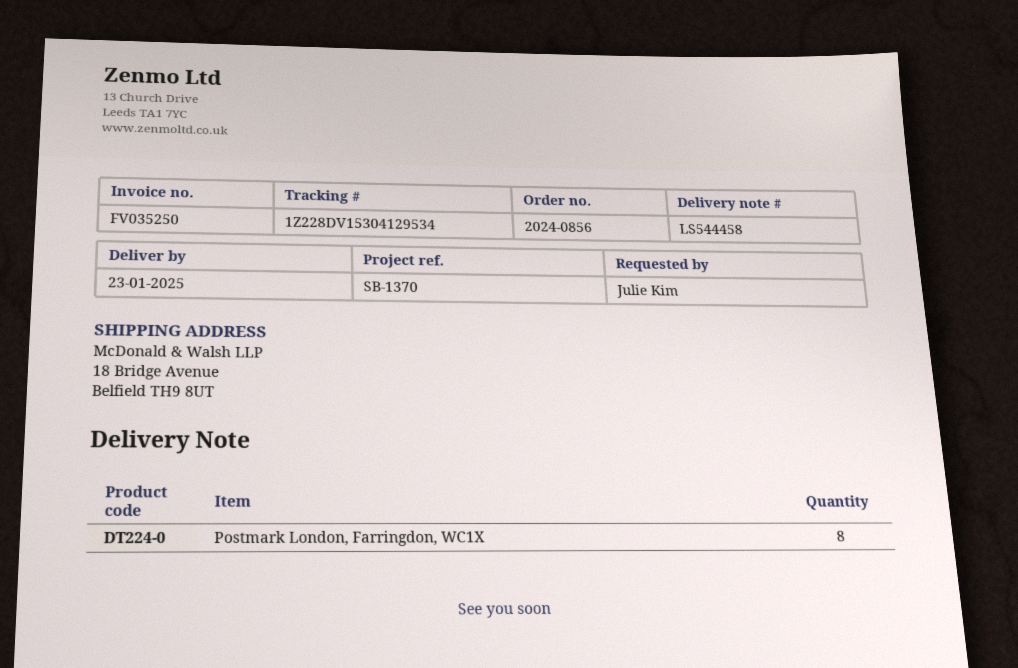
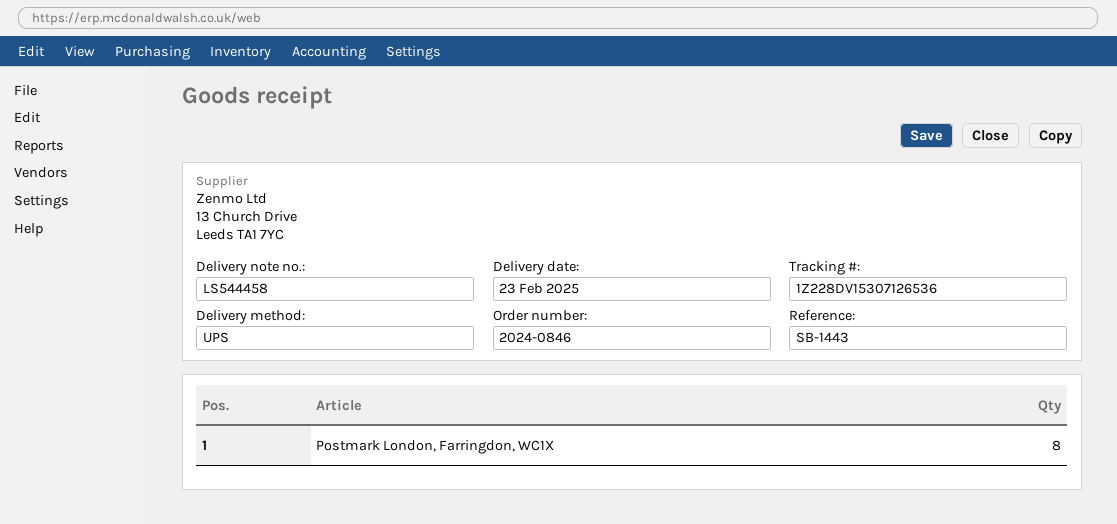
order number: 2024-0856 -> 2024-0846
delivery date: 2025-01-23 -> 2025-02-23
reference: SB-1370 -> SB-1443
tracking number: 1Z228DV15304129534 -> 1Z228DV15307126536

